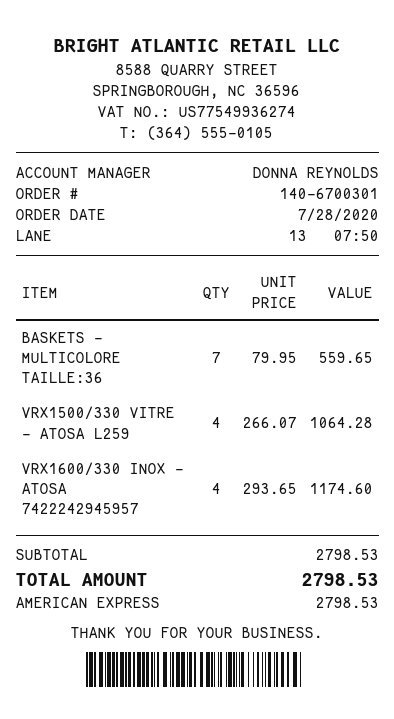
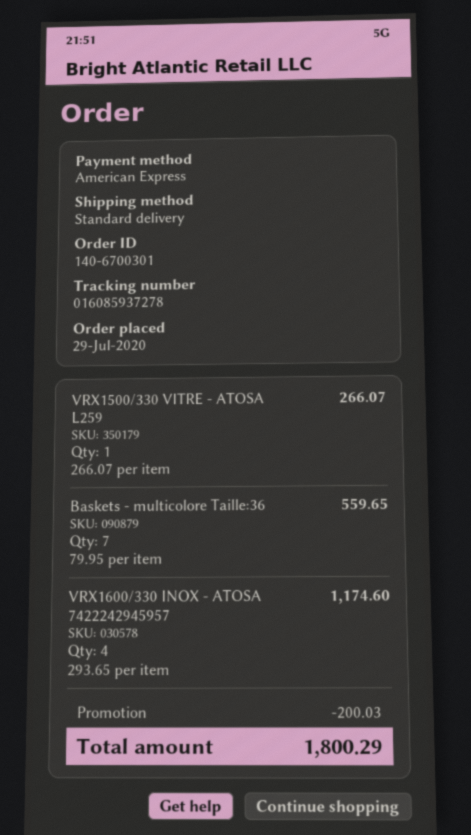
order date: 2020-07-28 -> 2020-07-29
VRX1500/330 VITRE - ATOSA L259: 4 x 266.07 = 1064.28 -> 1 x 266.07 = 266.07
discount: none -> 200.03
total: 2798.53 -> 1800.29

